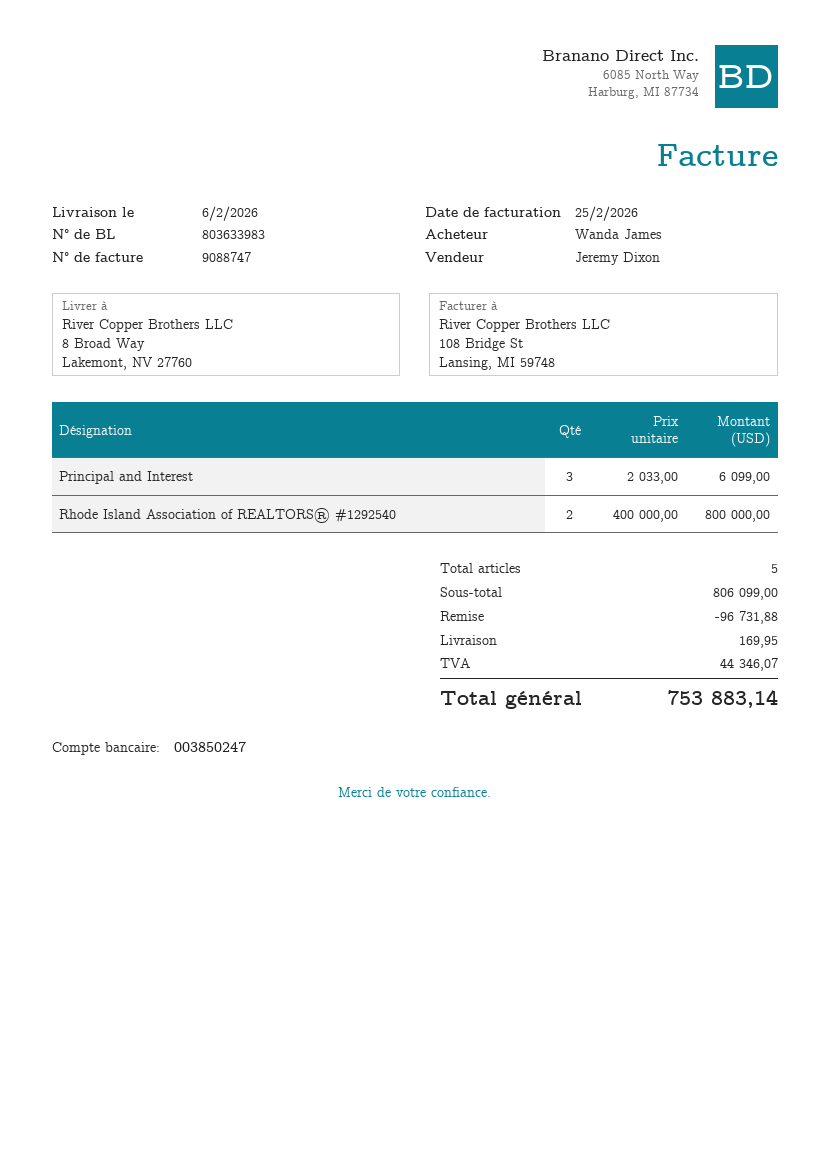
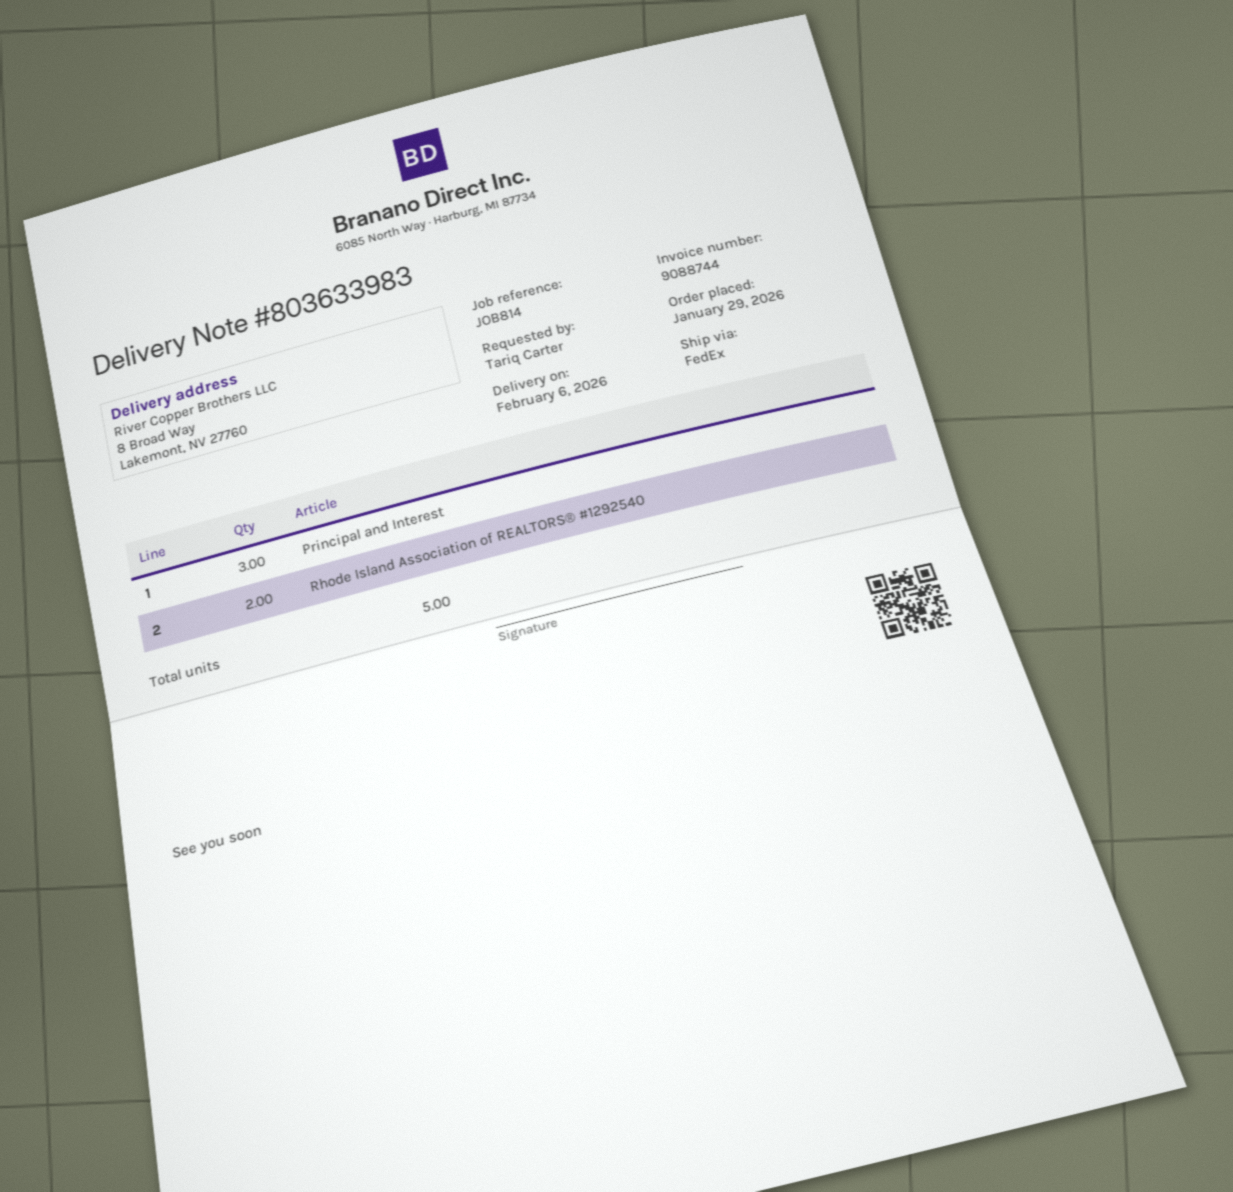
invoice number: 9088747 -> 9088744
ordered by: Wanda James -> Tariq Carter

